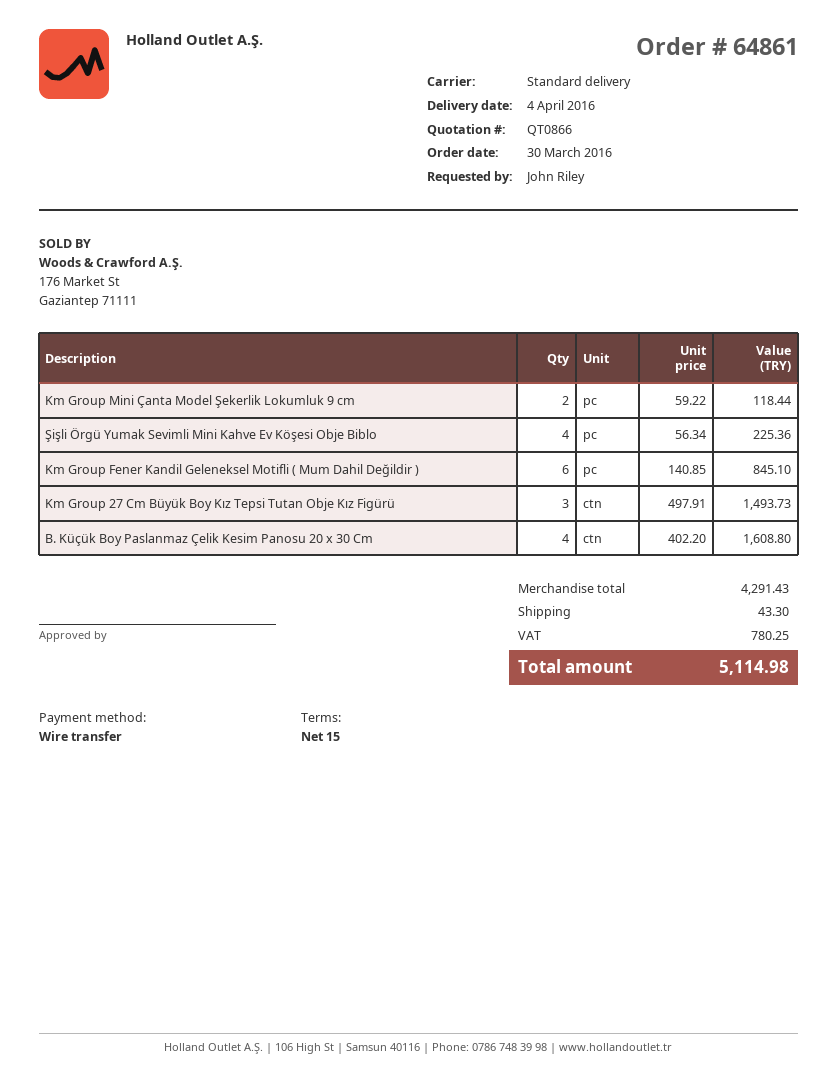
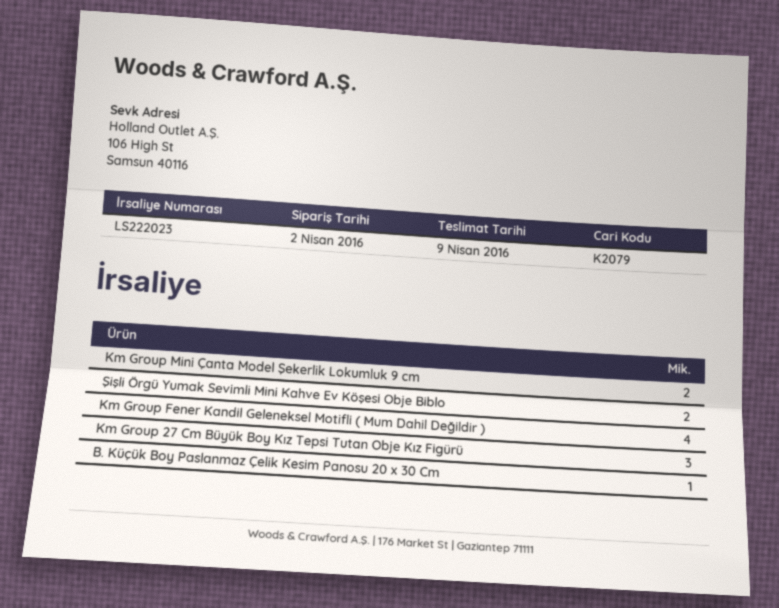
order date: 2016-03-30 -> 2016-04-02
delivery date: 2016-04-04 -> 2016-04-09
Şişli Örgü Yumak Sevimli Mini Kahve Ev Köşesi Obje Biblo: 4 -> 2
Km Group Fener Kandil Geleneksel Motifli ( Mum Dahil Değildir ): 6 -> 4
B. Küçük Boy Paslanmaz Çelik Kesim Panosu 20 x 30 Cm: 4 -> 1

